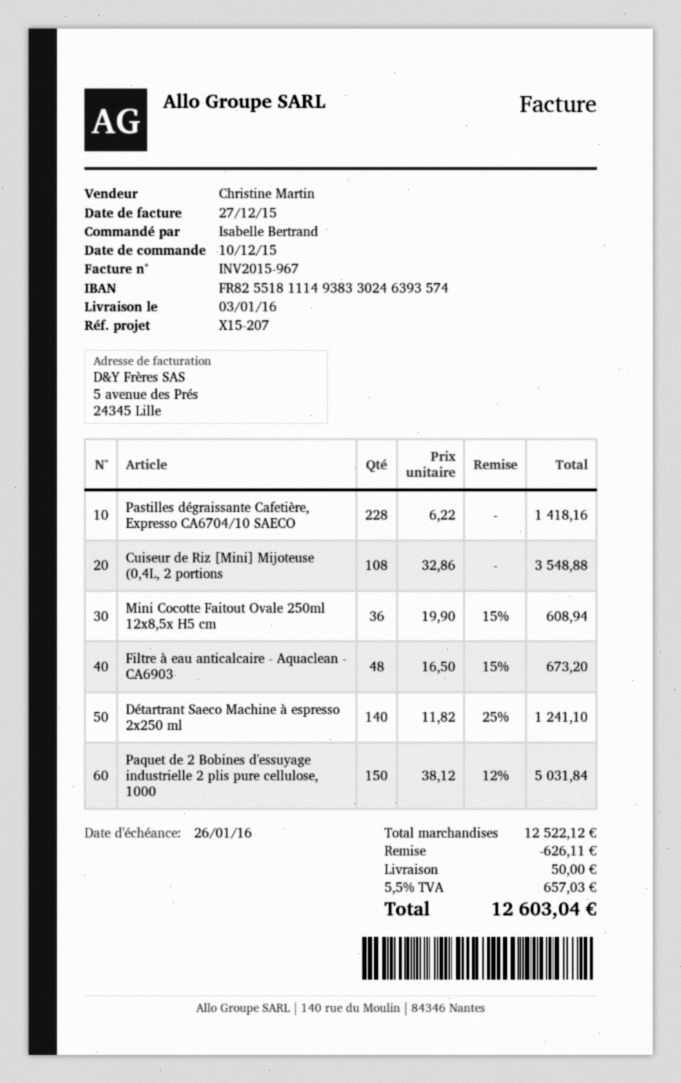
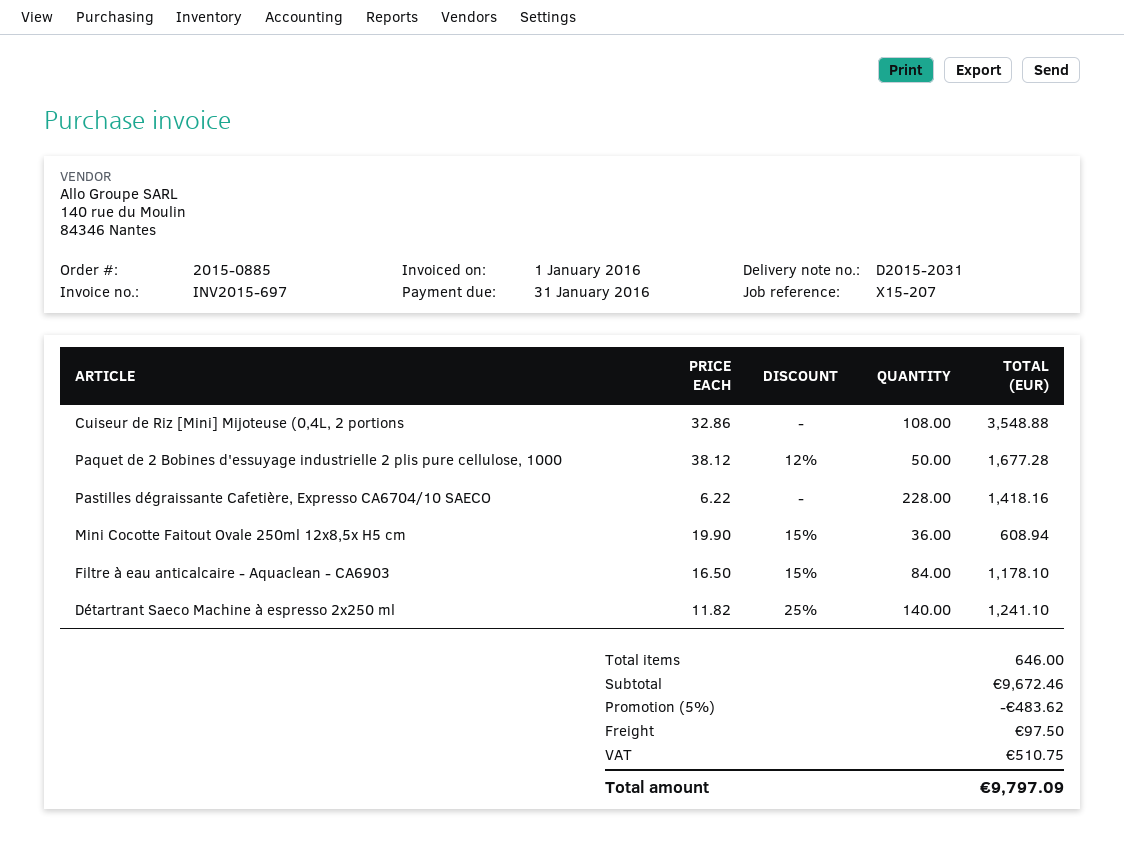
invoice number: INV2015-967 -> INV2015-697
invoice date: 2015-12-27 -> 2016-01-01
due date: 2016-01-26 -> 2016-01-31
Filtre à eau anticalcaire - Aquaclean - CA6903: 48 x 16.50 - 15% = 673.20 -> 84 x 16.50 - 15% = 1178.10
Paquet de 2 Bobines d'essuyage industrielle 2 plis pure cellulose, 1000: 150 x 38.12 - 12% = 5031.84 -> 50 x 38.12 - 12% = 1677.28
subtotal: 12522.12 -> 9672.46
discount: 626.11 -> 483.62
shipping: 50.00 -> 97.50
tax: 657.03 -> 510.75
total: 12603.04 -> 9797.09

